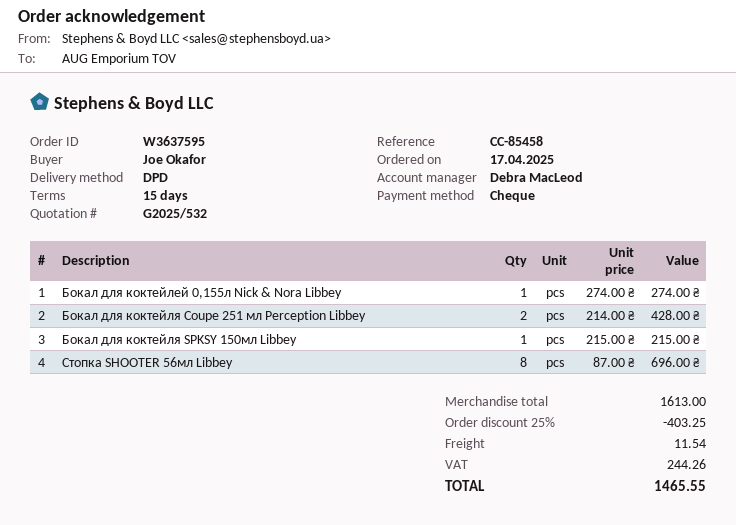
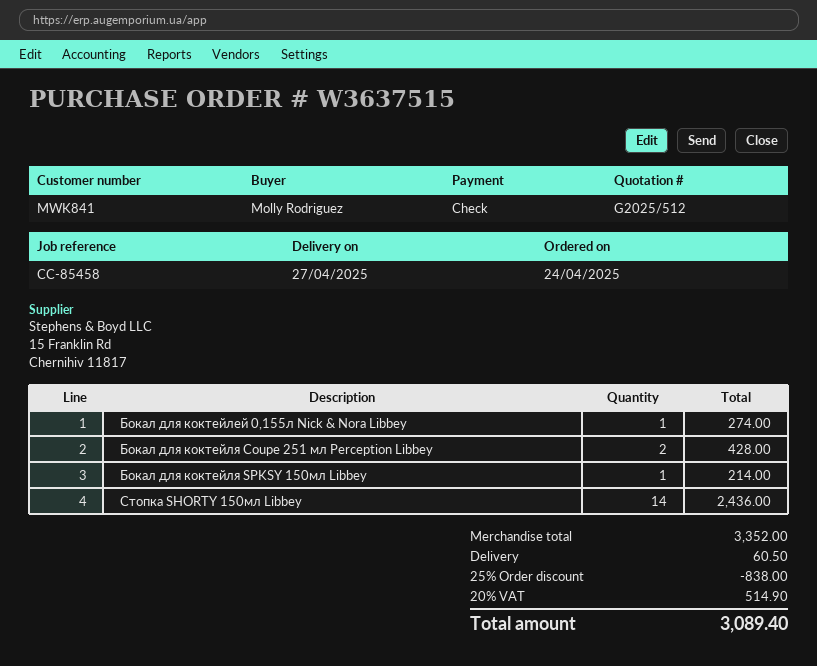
quote number: G2025/532 -> G2025/512
order number: W3637595 -> W3637515
order date: 2025-04-17 -> 2025-04-24
ordered by: Joe Okafor -> Molly Rodriguez
Бокал для коктейля SPKSY 150мл Libbey: 1 for 215.00 -> 1 for 214.00
Стопка SHOOTER 56мл Libbey: 8 for 696.00 -> none
Стопка SHORTY 150мл Libbey: none -> 14 for 2436.00
subtotal: 1613.00 -> 3352.00
discount: 25% = 403.25 -> 25% = 838.00
shipping: 11.54 -> 60.50
tax: 244.26 -> 514.90
total: 1465.55 -> 3089.40

